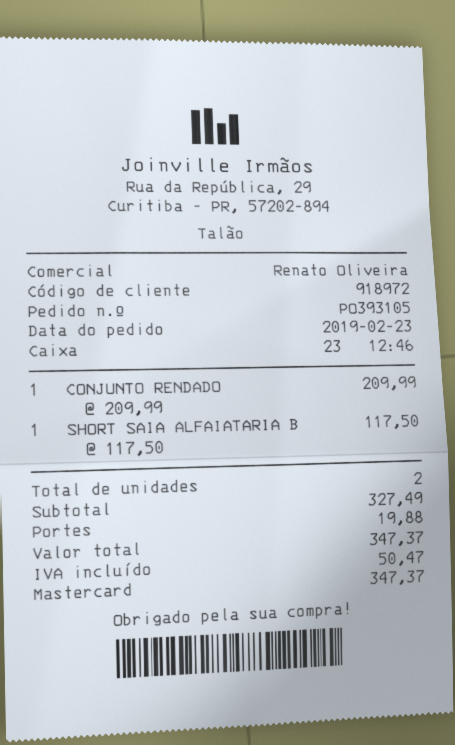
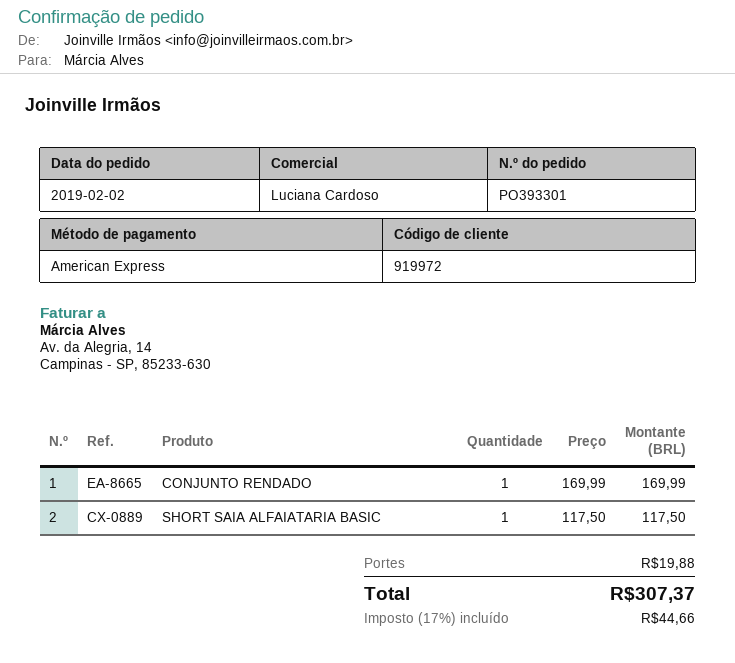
order number: PO393105 -> PO393301
order date: 2019-02-23 -> 2019-02-02
customer number: 918972 -> 919972
sales rep: Renato Oliveira -> Luciana Cardoso
payment method: Mastercard -> American Express
CONJUNTO RENDADO: 1 x 209.99 = 209.99 -> 1 x 169.99 = 169.99
tax: 50.47 -> 44.66
total: 347.37 -> 307.37

